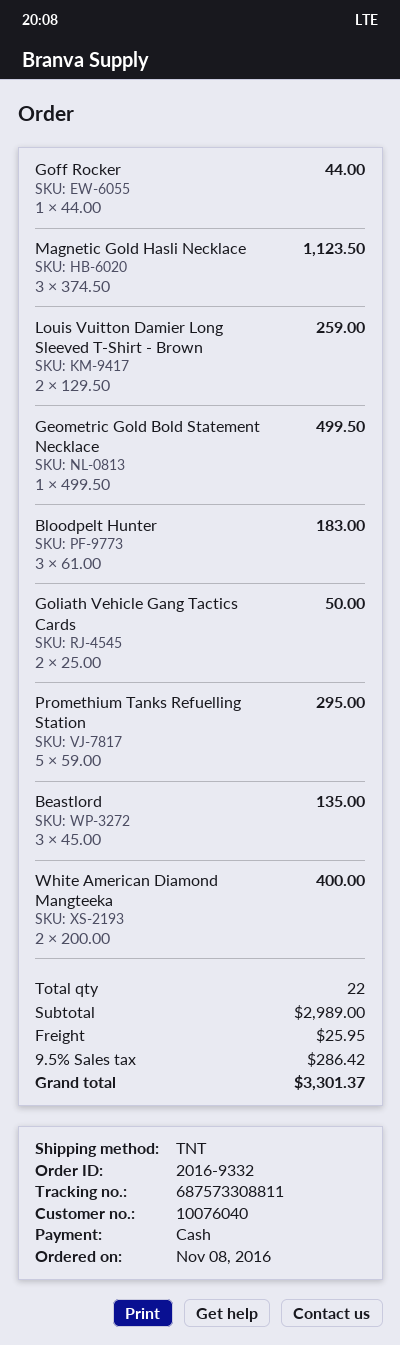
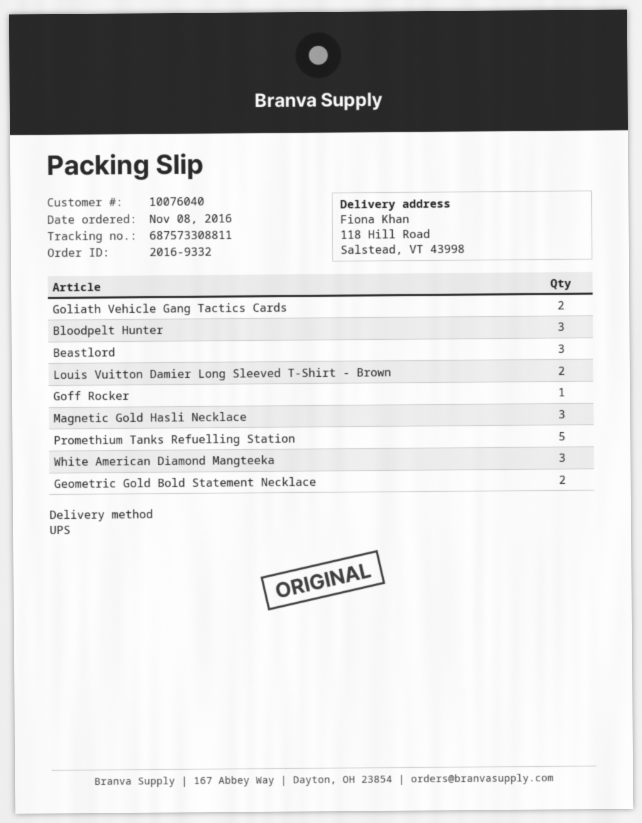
shipping method: TNT -> UPS
Geometric Gold Bold Statement Necklace: 1 -> 2
White American Diamond Mangteeka: 2 -> 3

